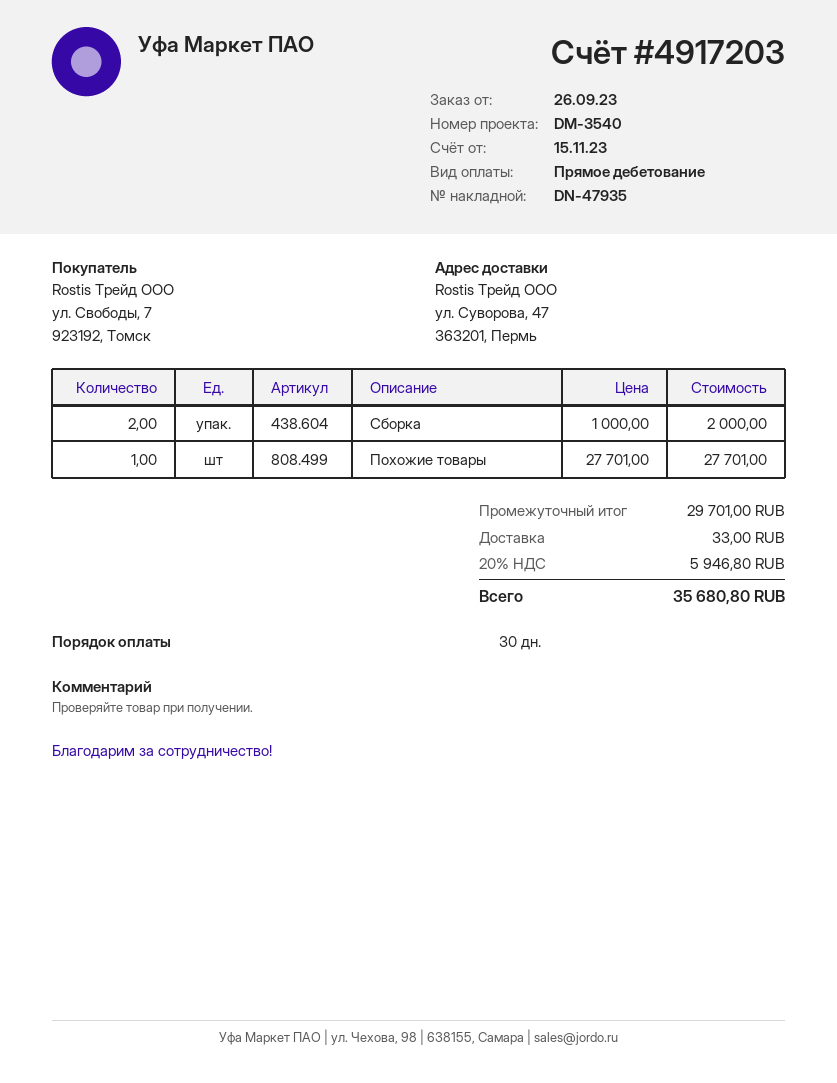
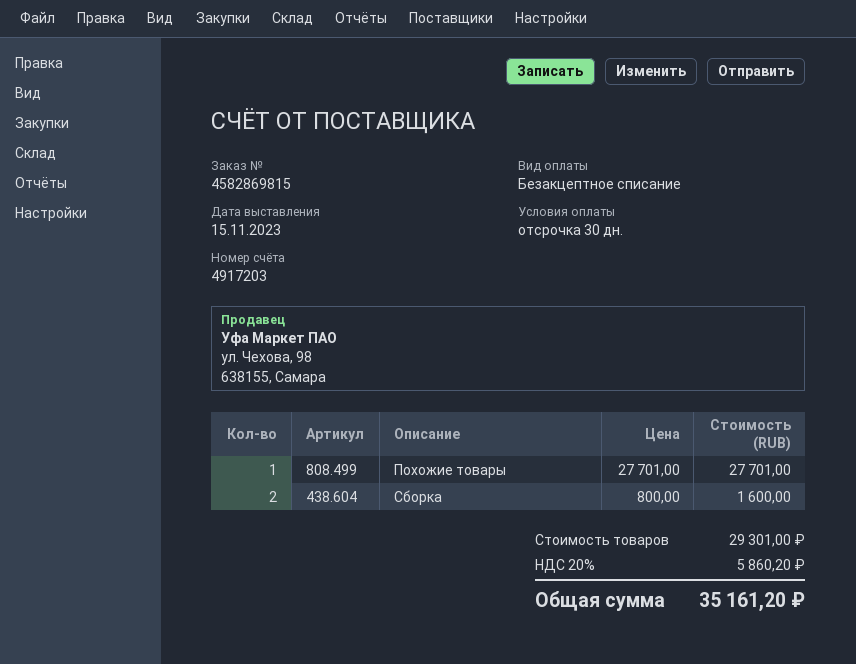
Сборка: 2 x 1000.00 = 2000.00 -> 2 x 800.00 = 1600.00
subtotal: 29701.00 -> 29301.00
shipping: 33.00 -> none
tax: 20% = 5946.80 -> 20% = 5860.20
total: 35680.80 -> 35161.20

